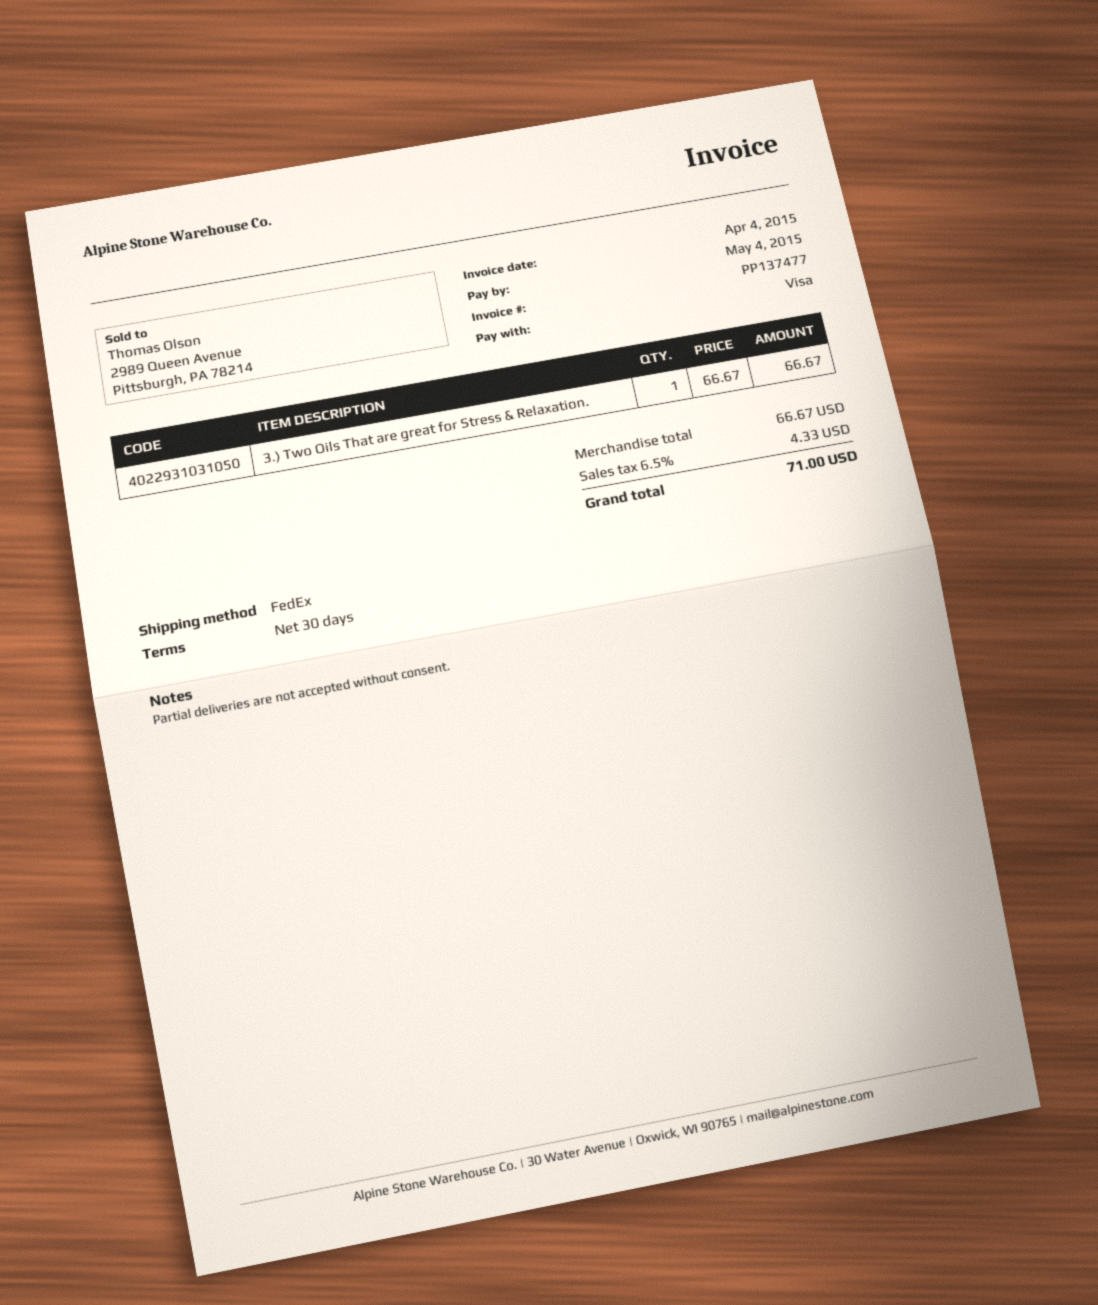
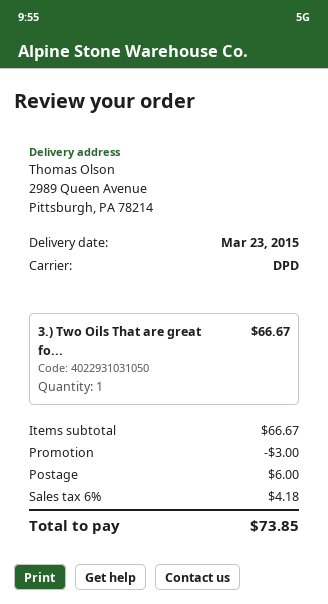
shipping method: FedEx -> DPD
discount: none -> 3.00
shipping: none -> 6.00
tax: 6.5% = 4.33 -> 6% = 4.18
total: 71.00 -> 73.85

